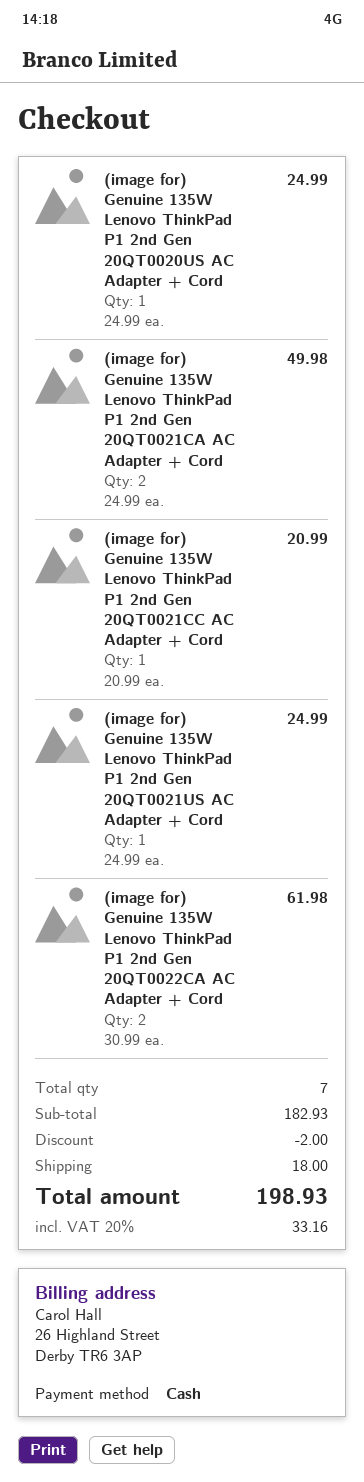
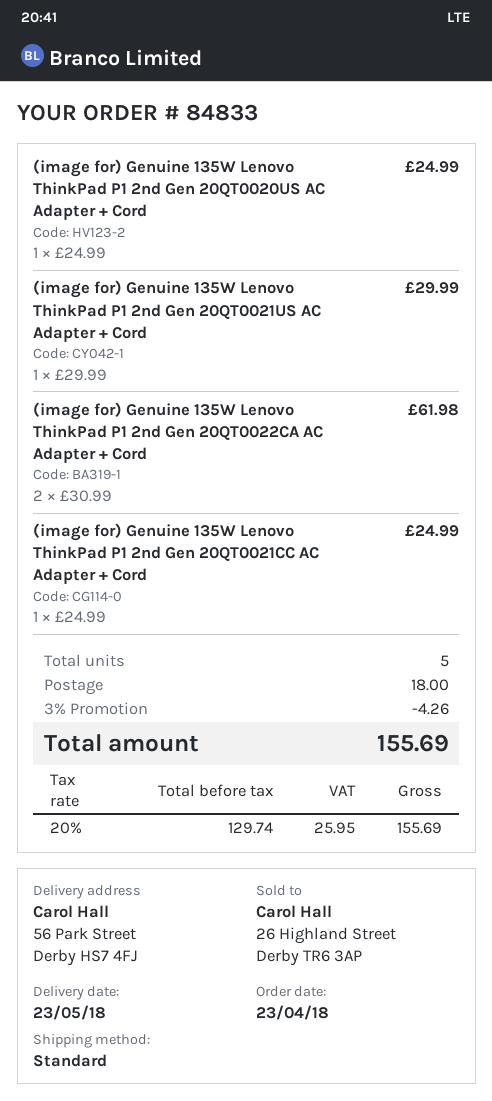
(image for) Genuine 135W Lenovo ThinkPad P1 2nd Gen 20QT0021CA AC Adapter + Cord: 2 x 24.99 = 49.98 -> none
(image for) Genuine 135W Lenovo ThinkPad P1 2nd Gen 20QT0021CC AC Adapter + Cord: 1 x 20.99 = 20.99 -> 1 x 24.99 = 24.99
(image for) Genuine 135W Lenovo ThinkPad P1 2nd Gen 20QT0021US AC Adapter + Cord: 1 x 24.99 = 24.99 -> 1 x 29.99 = 29.99
total quantity: 7 -> 5
discount: 2.00 -> 4.26
tax: 20% = 33.16 -> 20% = 25.95
total: 198.93 -> 155.69

